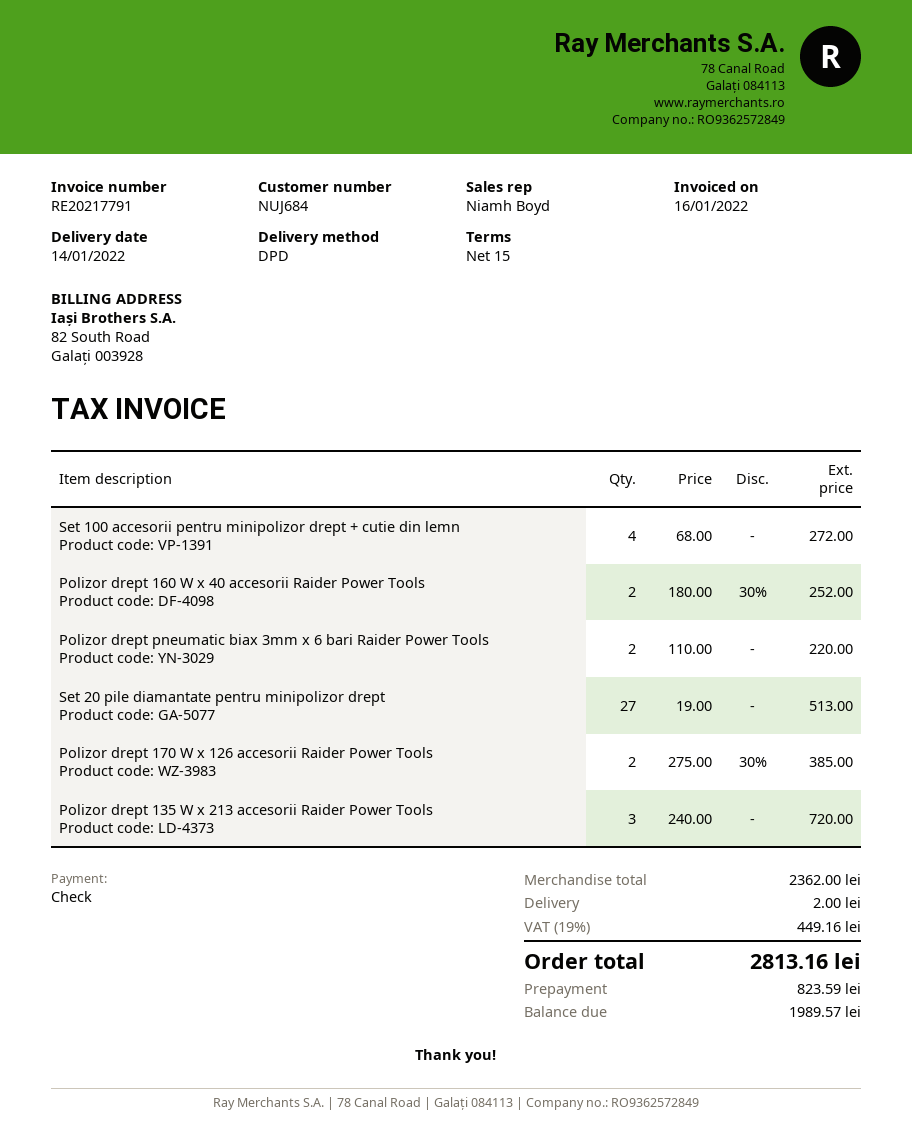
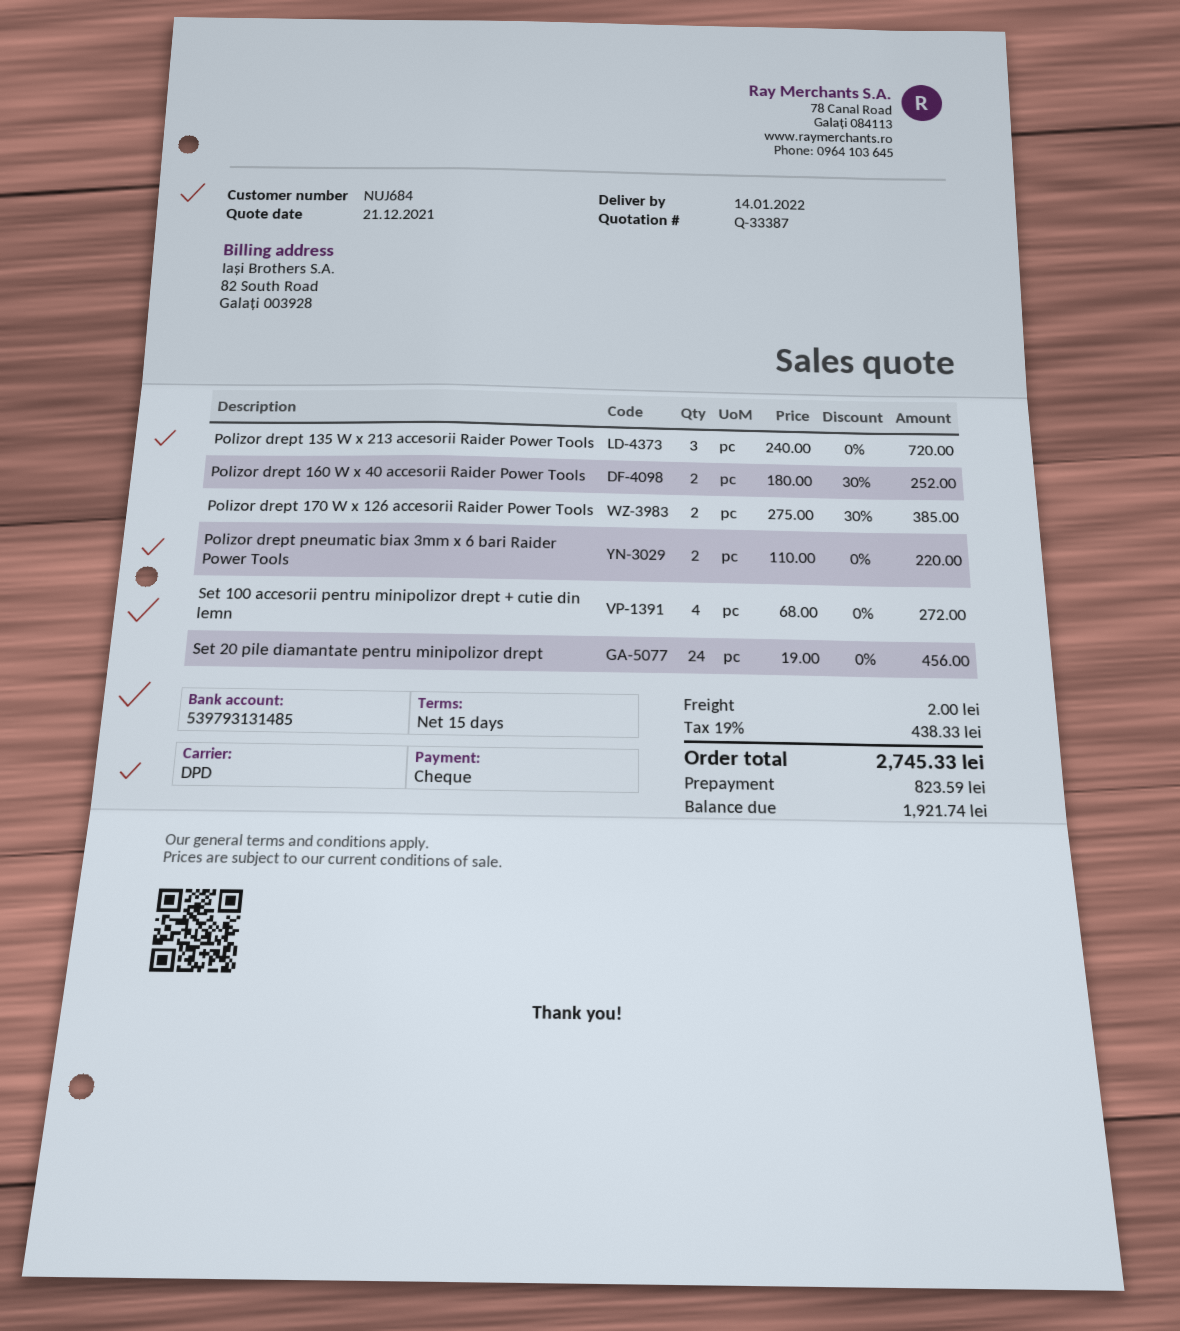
Set 20 pile diamantate pentru minipolizor drept: 27 x 19.00 = 513.00 -> 24 x 19.00 = 456.00
tax: 19% = 449.16 -> 19% = 438.33
total: 2813.16 -> 2745.33
balance: 1989.57 -> 1921.74

